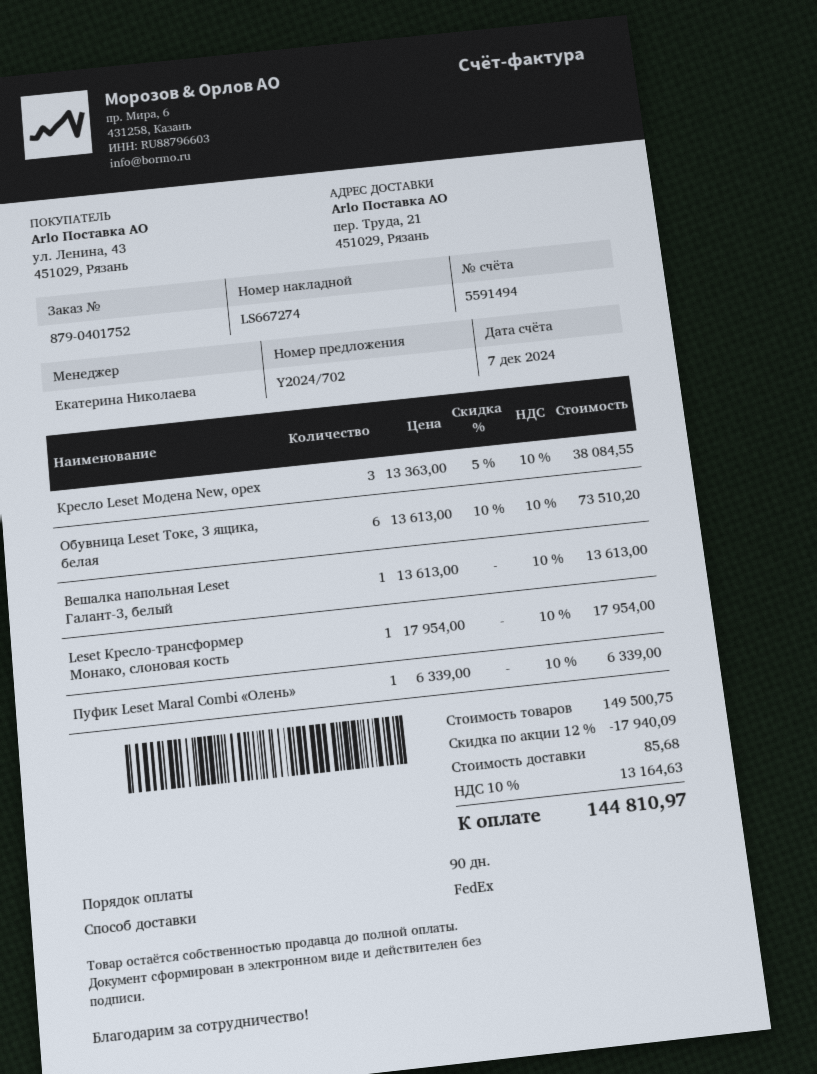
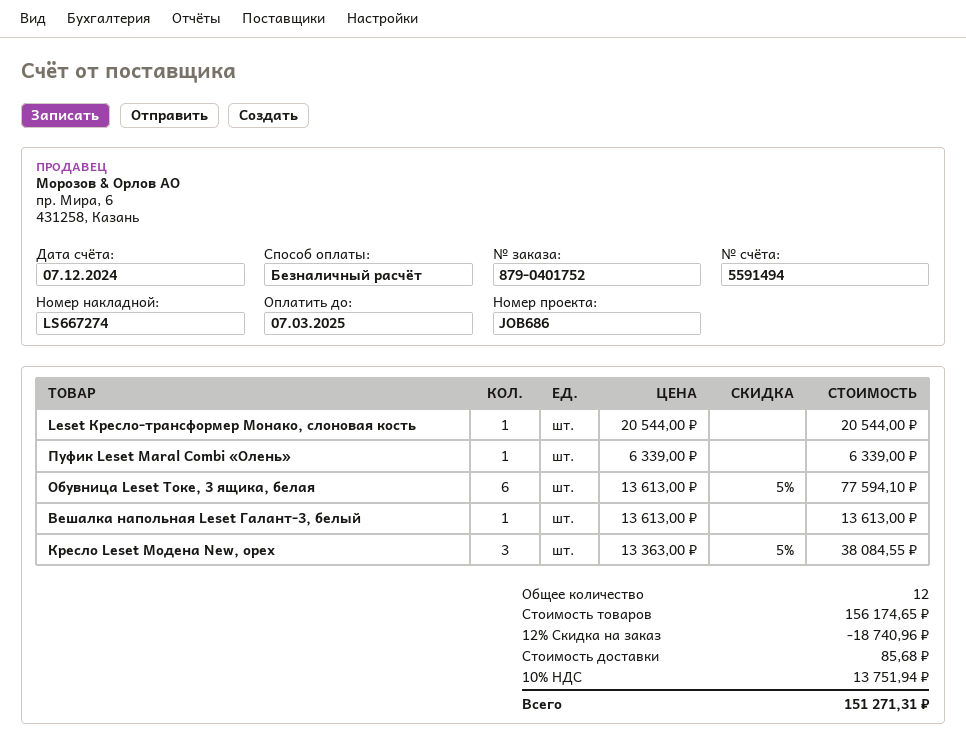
Обувница Leset Токе, 3 ящика, белая: 6 x 13613.00 - 10% = 73510.20 -> 6 x 13613.00 - 5% = 77594.10
Leset Кресло-трансформер Монако, слоновая кость: 1 x 17954.00 = 17954.00 -> 1 x 20544.00 = 20544.00
subtotal: 149500.75 -> 156174.65
discount: 12% = 17940.09 -> 12% = 18740.96
tax: 10% = 13164.63 -> 10% = 13751.94
total: 144810.97 -> 151271.31

